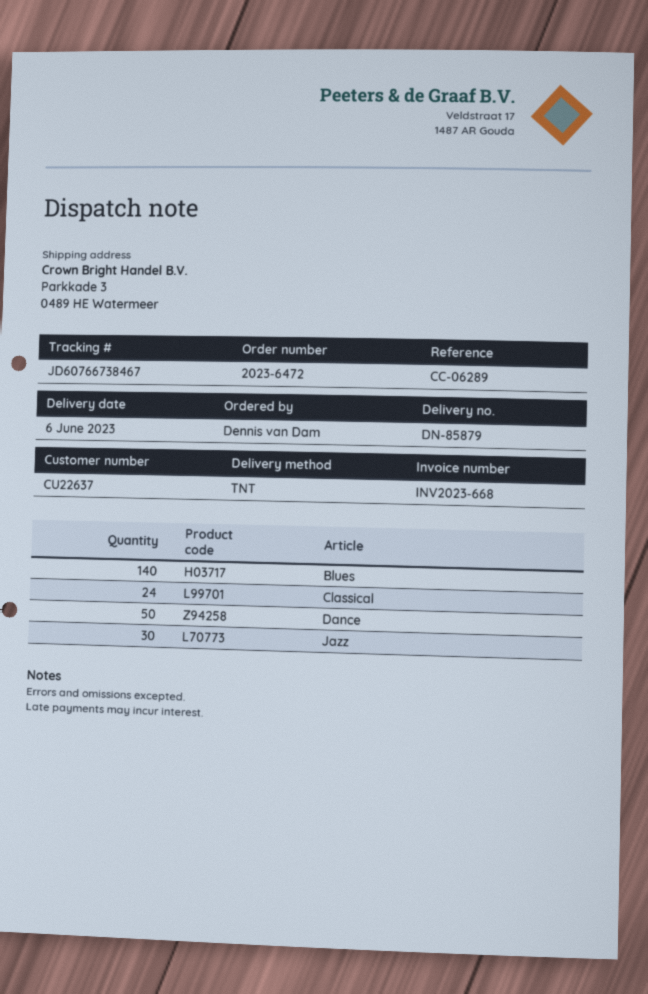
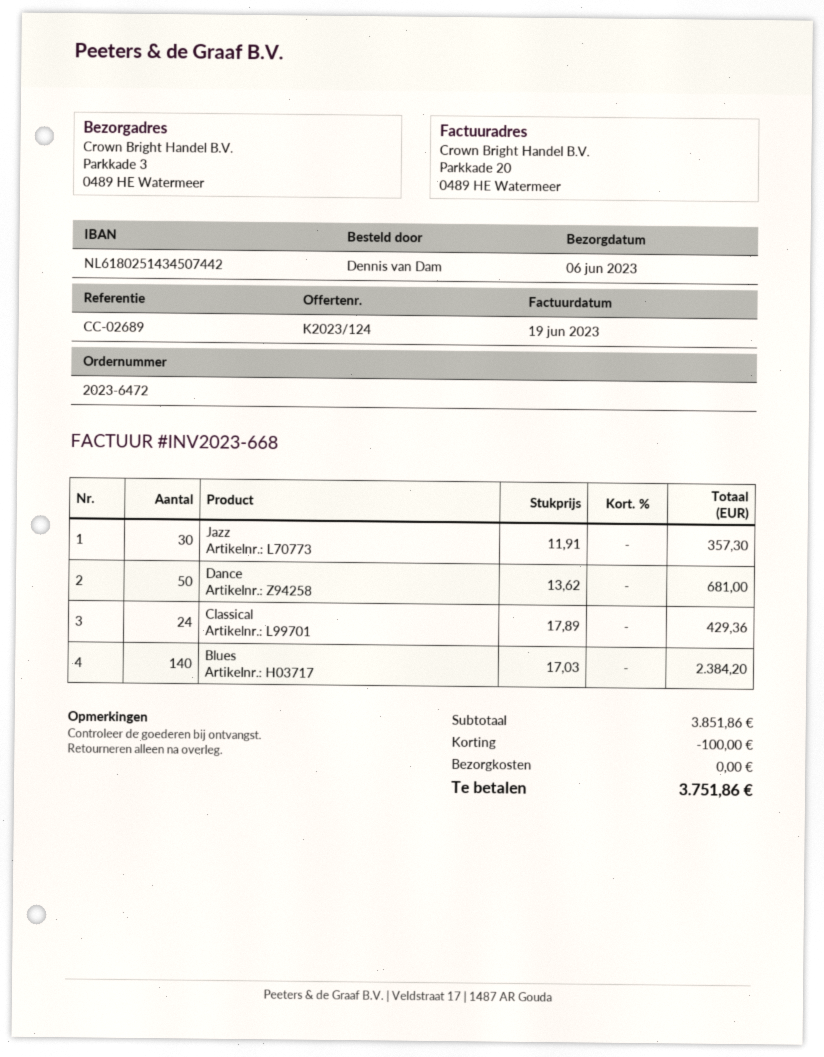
reference: CC-06289 -> CC-02689

